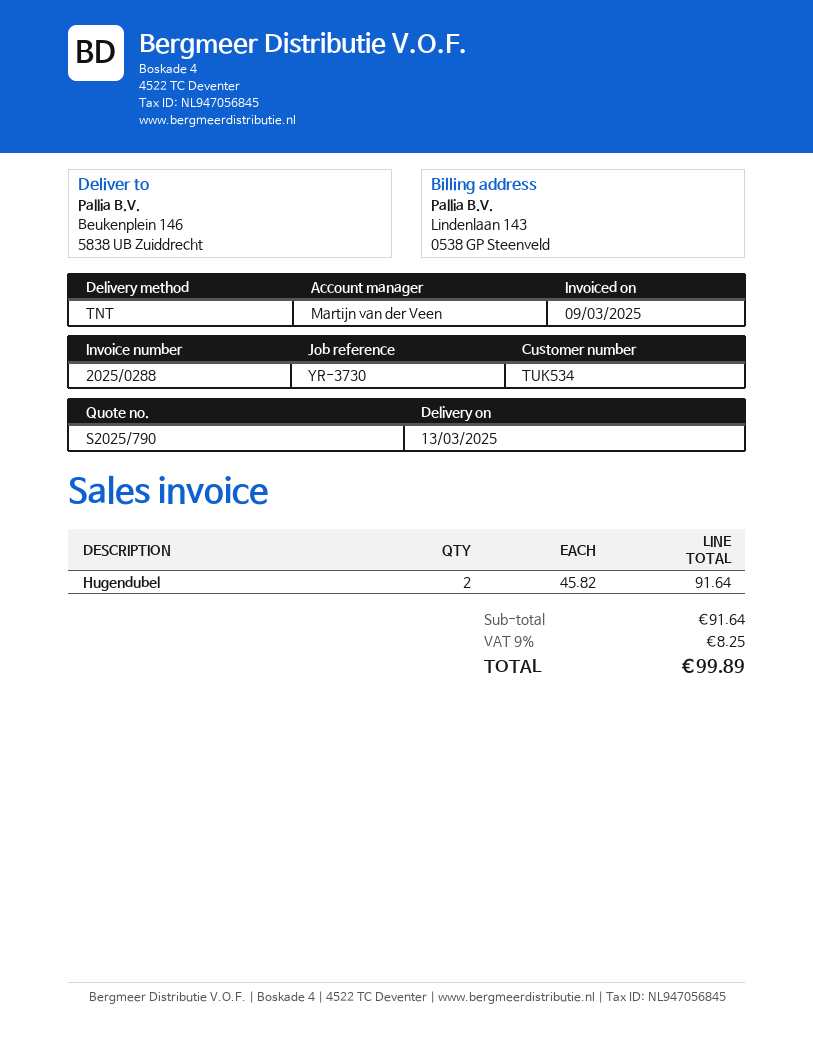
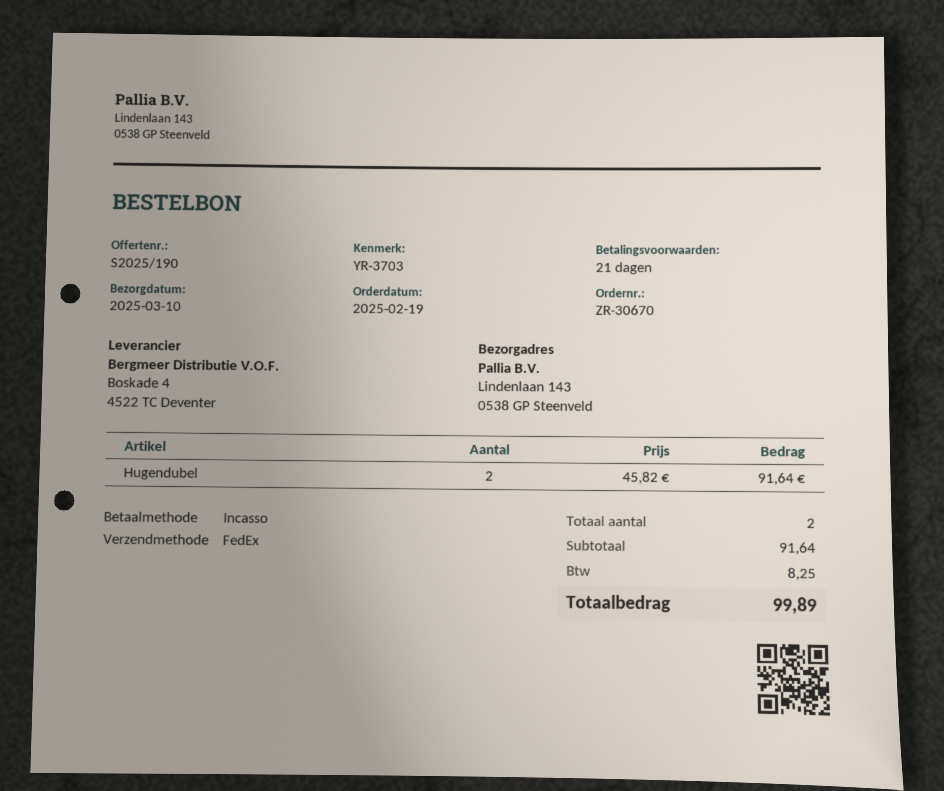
quote number: S2025/790 -> S2025/190
delivery date: 2025-03-13 -> 2025-03-10
reference: YR-3730 -> YR-3703
shipping method: TNT -> FedEx
ship to: Beukenplein 146, 5838 UB Zuiddrecht -> Lindenlaan 143, 0538 GP Steenveld

